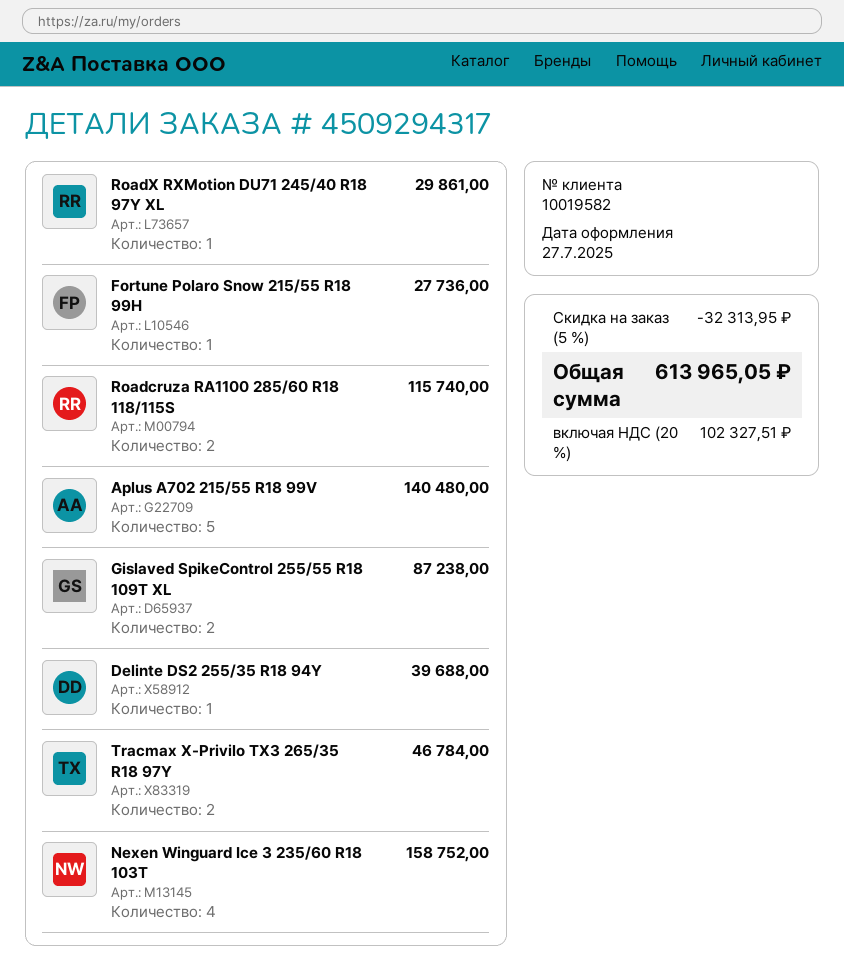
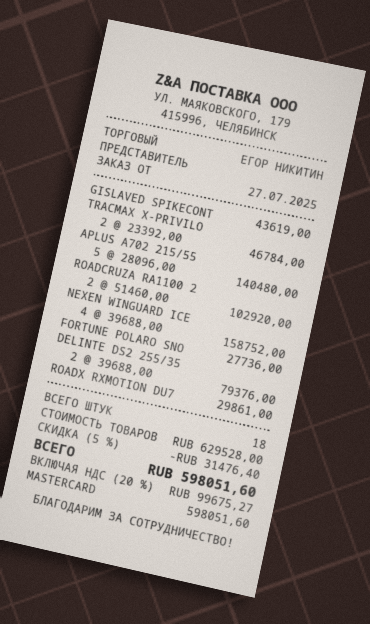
Roadcruza RA1100 285/60 R18 118/115S: 2 for 115740.00 -> 2 for 102920.00
Gislaved SpikeControl 255/55 R18 109T XL: 2 for 87238.00 -> 1 for 43619.00
Delinte DS2 255/35 R18 94Y: 1 for 39688.00 -> 2 for 79376.00
discount: 5% = 32313.95 -> 5% = 31476.40
tax: 20% = 102327.51 -> 20% = 99675.27
total: 613965.05 -> 598051.60

